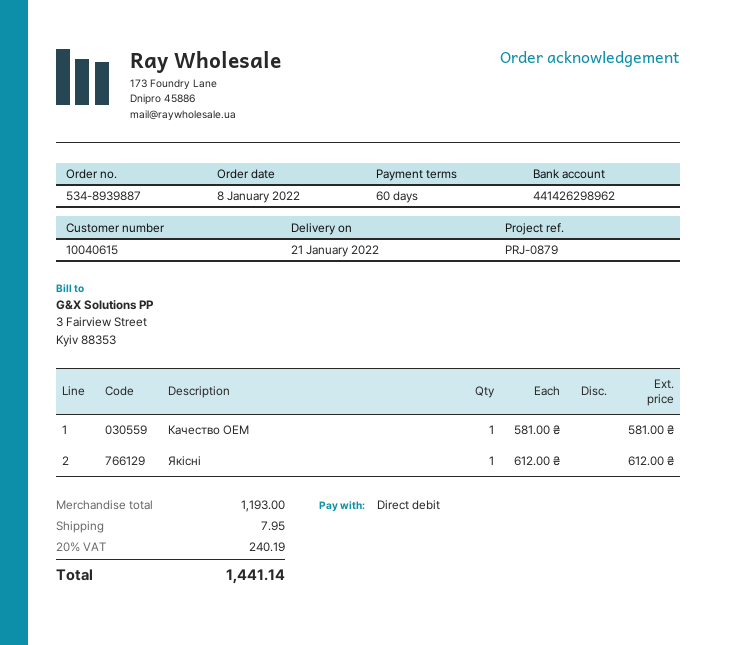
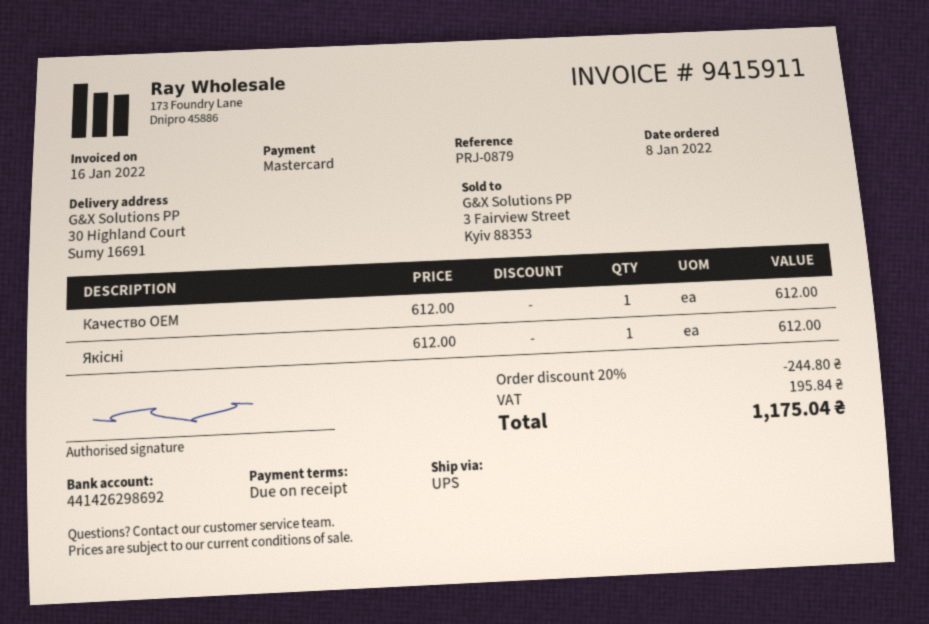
payment terms: 60 days -> on receipt
payment method: direct debit -> Mastercard
bank account: 441426298962 -> 441426298692
Качество OEM: 1 x 581.00 = 581.00 -> 1 x 612.00 = 612.00
discount: none -> 20% = 244.80
shipping: 7.95 -> none
tax: 240.19 -> 195.84
total: 1441.14 -> 1175.04

